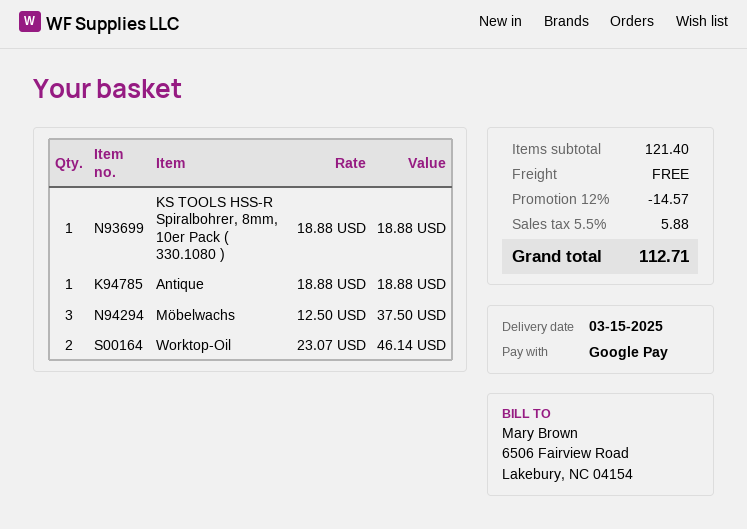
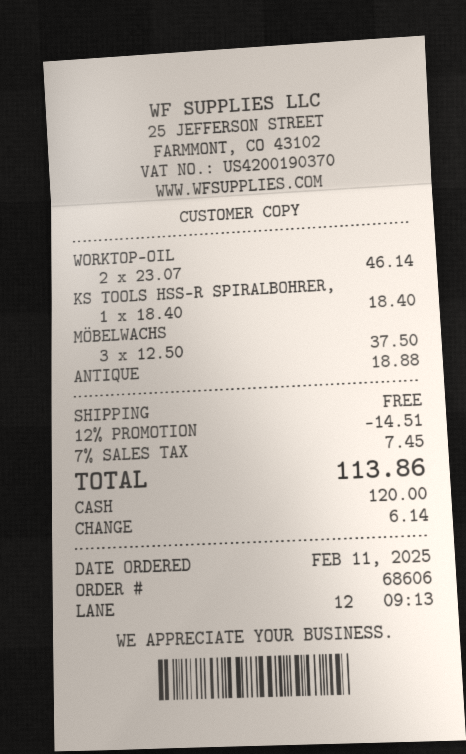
payment method: Google Pay -> cash
KS TOOLS HSS-R Spiralbohrer, 8mm, 10er Pack ( 330.1080 ): 1 x 18.88 = 18.88 -> 1 x 18.40 = 18.40
discount: 12% = 14.57 -> 12% = 14.51
tax: 5.5% = 5.88 -> 7% = 7.45
total: 112.71 -> 113.86

